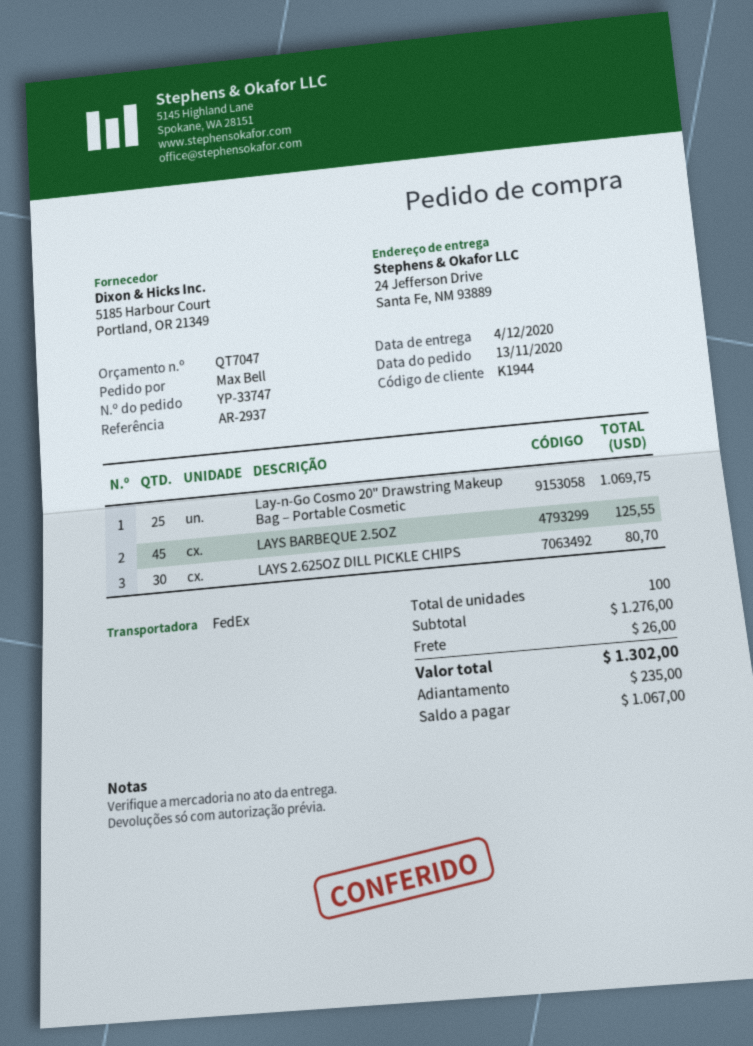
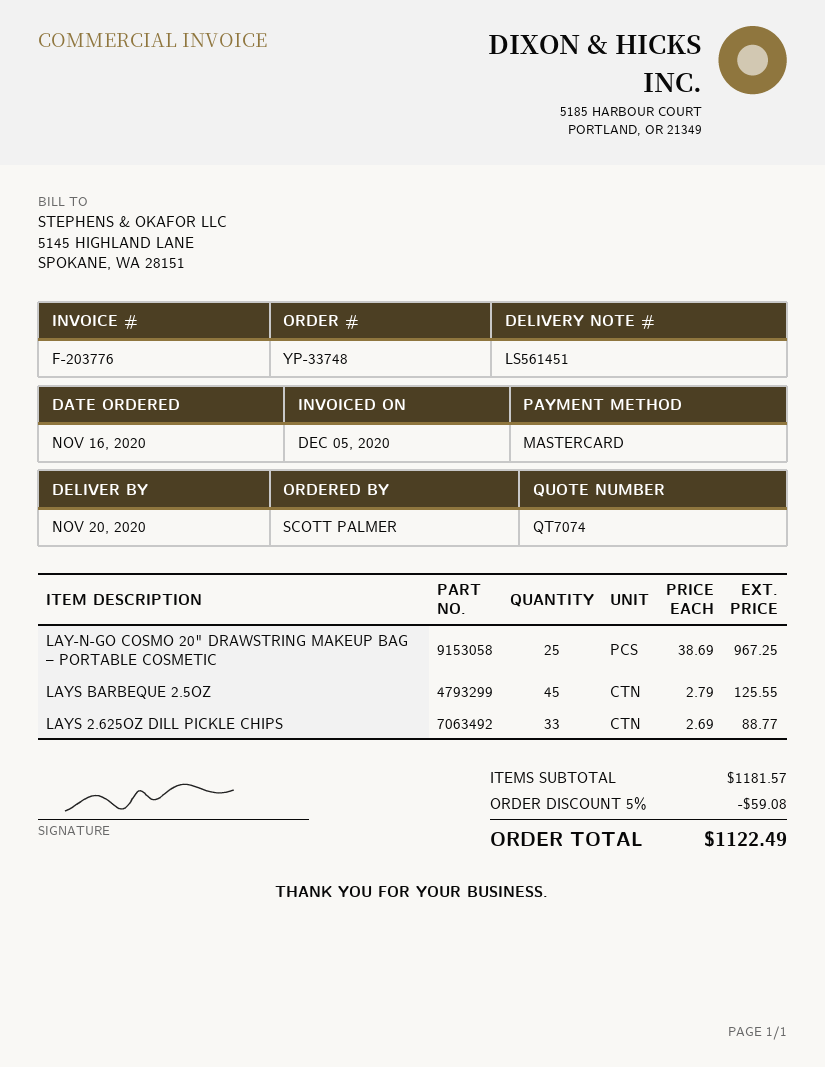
quote number: QT7047 -> QT7074
order number: YP-33747 -> YP-33748
order date: 2020-11-13 -> 2020-11-16
delivery date: 2020-12-04 -> 2020-11-20
ordered by: Max Bell -> SCOTT PALMER
Lay-n-Go Cosmo 20" Drawstring Makeup Bag – Portable Cosmetic: 25 for 1069.75 -> 25 for 967.25
LAYS 2.625OZ DILL PICKLE CHIPS: 30 for 80.70 -> 33 for 88.77
subtotal: 1276.00 -> 1181.57
discount: none -> 5% = 59.08
shipping: 26.00 -> none
total: 1302.00 -> 1122.49

